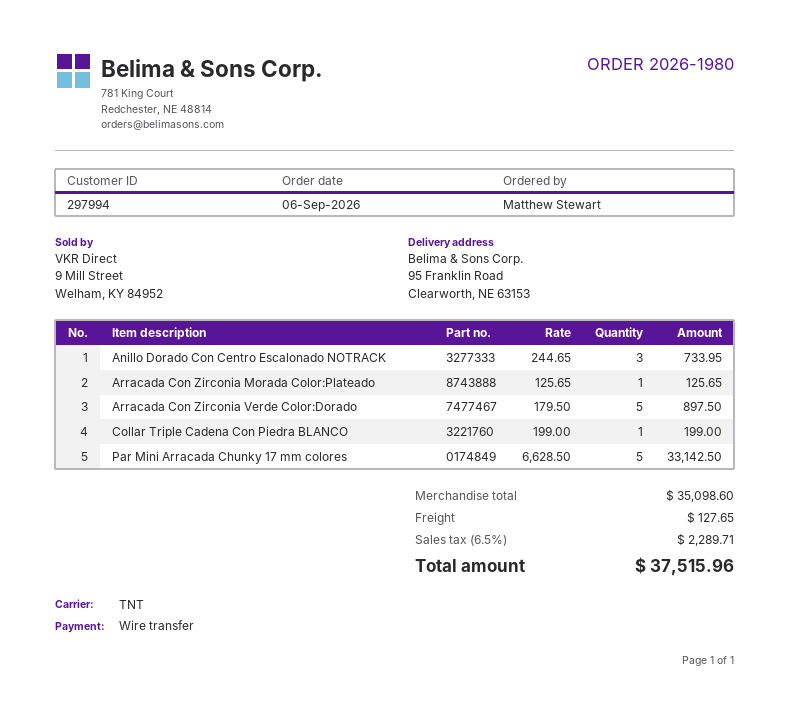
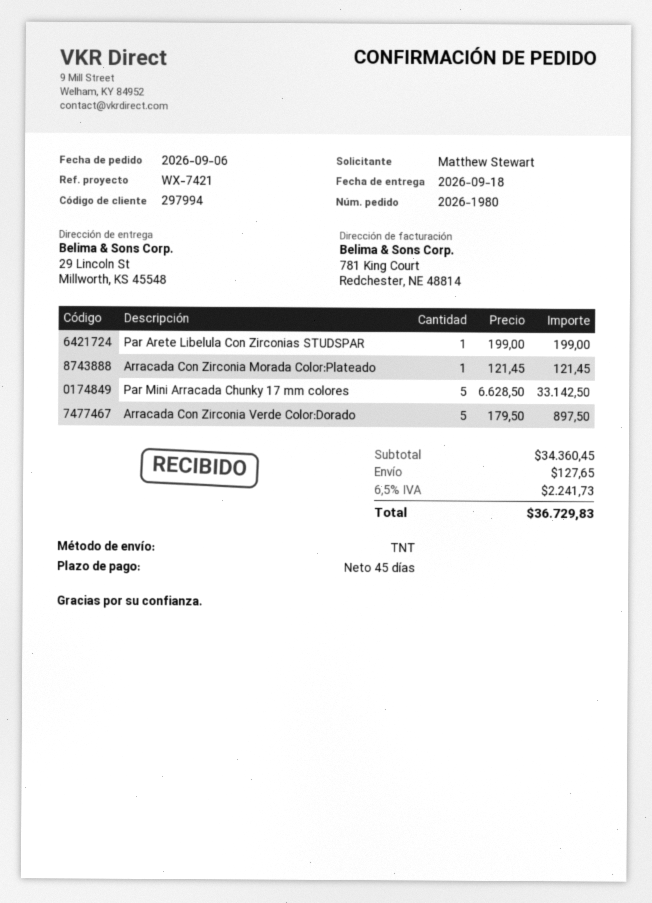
ship to: 95 Franklin Road, Clearworth, NE 63153 -> 29 Lincoln St, Millworth, KS 45548
Anillo Dorado Con Centro Escalonado NOTRACK: 3 x 244.65 = 733.95 -> none
Arracada Con Zirconia Morada Color:Plateado: 1 x 125.65 = 125.65 -> 1 x 121.45 = 121.45
Collar Triple Cadena Con Piedra BLANCO: 1 x 199.00 = 199.00 -> none
Par Arete Libelula Con Zirconias STUDSPAR: none -> 1 x 199.00 = 199.00
subtotal: 35098.60 -> 34360.45
tax: 6.5% = 2289.71 -> 6.5% = 2241.73
total: 37515.96 -> 36729.83

